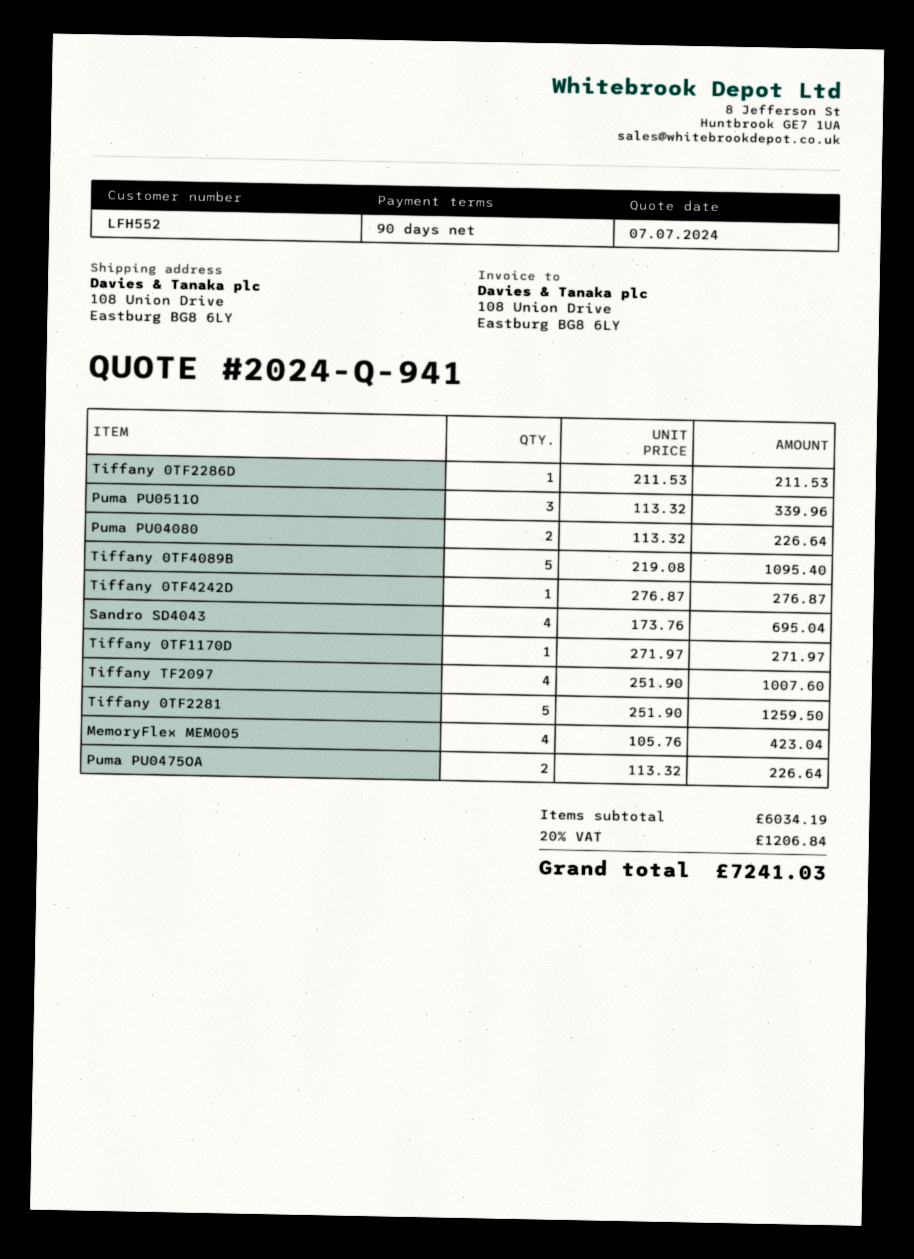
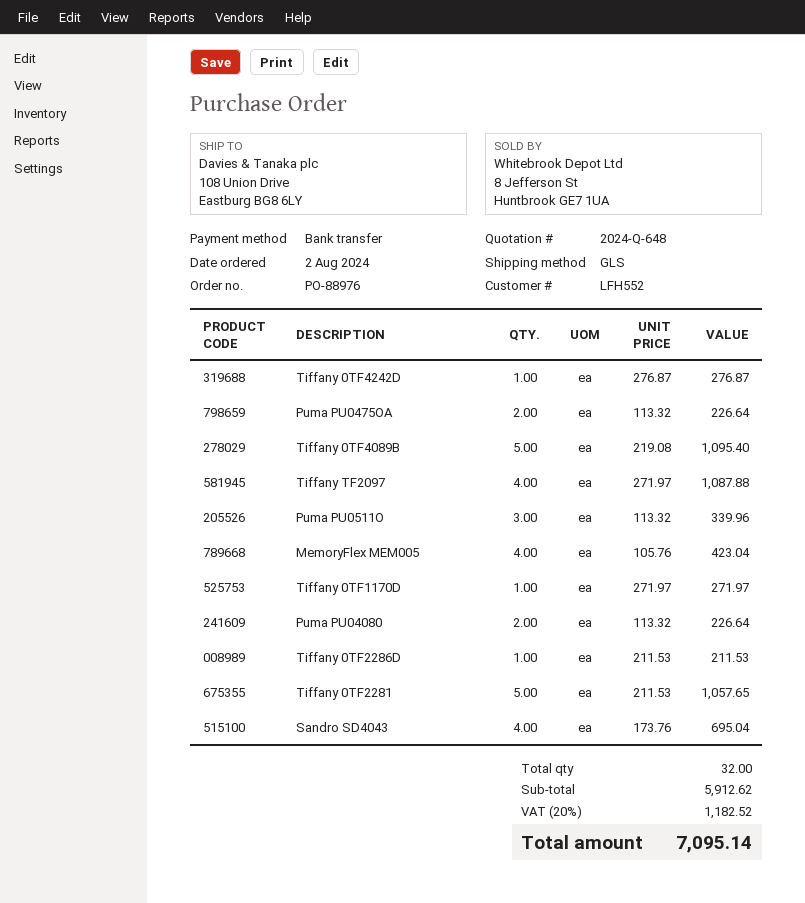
quote number: 2024-Q-941 -> 2024-Q-648
Tiffany TF2097: 4 x 251.90 = 1007.60 -> 4 x 271.97 = 1087.88
Tiffany 0TF2281: 5 x 251.90 = 1259.50 -> 5 x 211.53 = 1057.65
subtotal: 6034.19 -> 5912.62
tax: 20% = 1206.84 -> 20% = 1182.52
total: 7241.03 -> 7095.14

